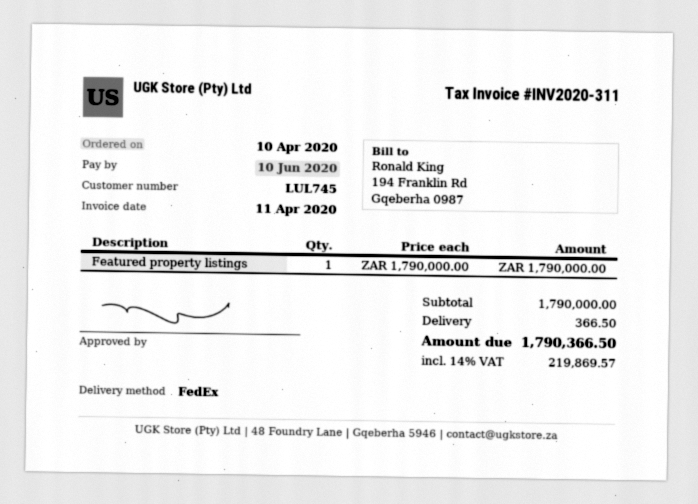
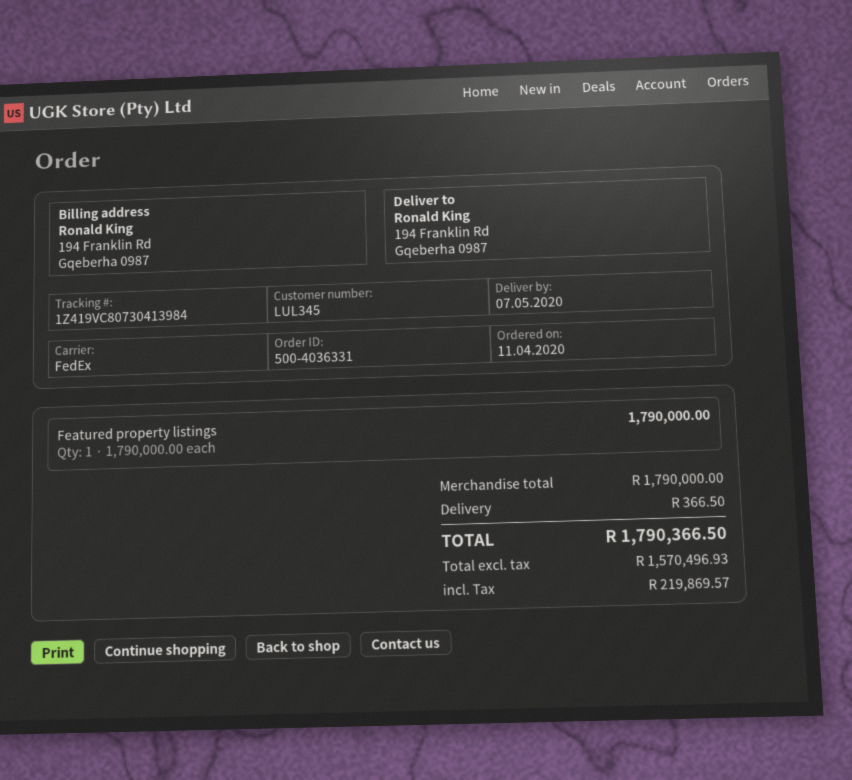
order date: 2020-04-10 -> 2020-04-11
customer number: LUL745 -> LUL345

